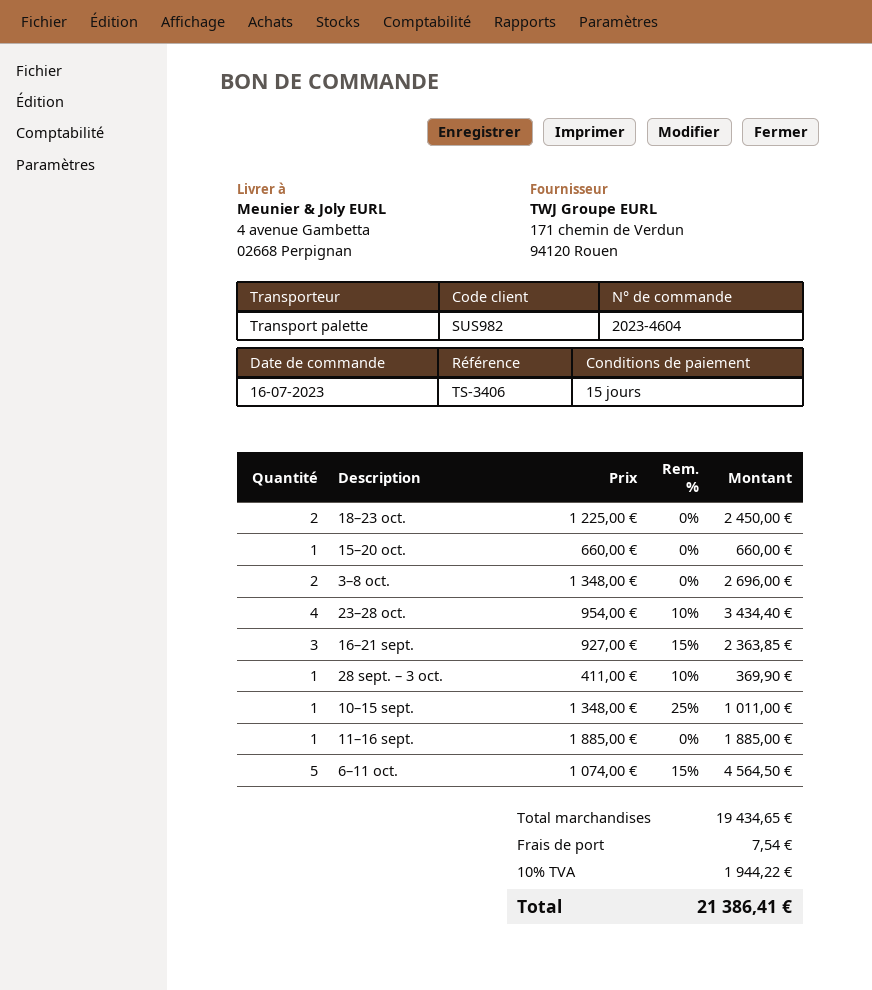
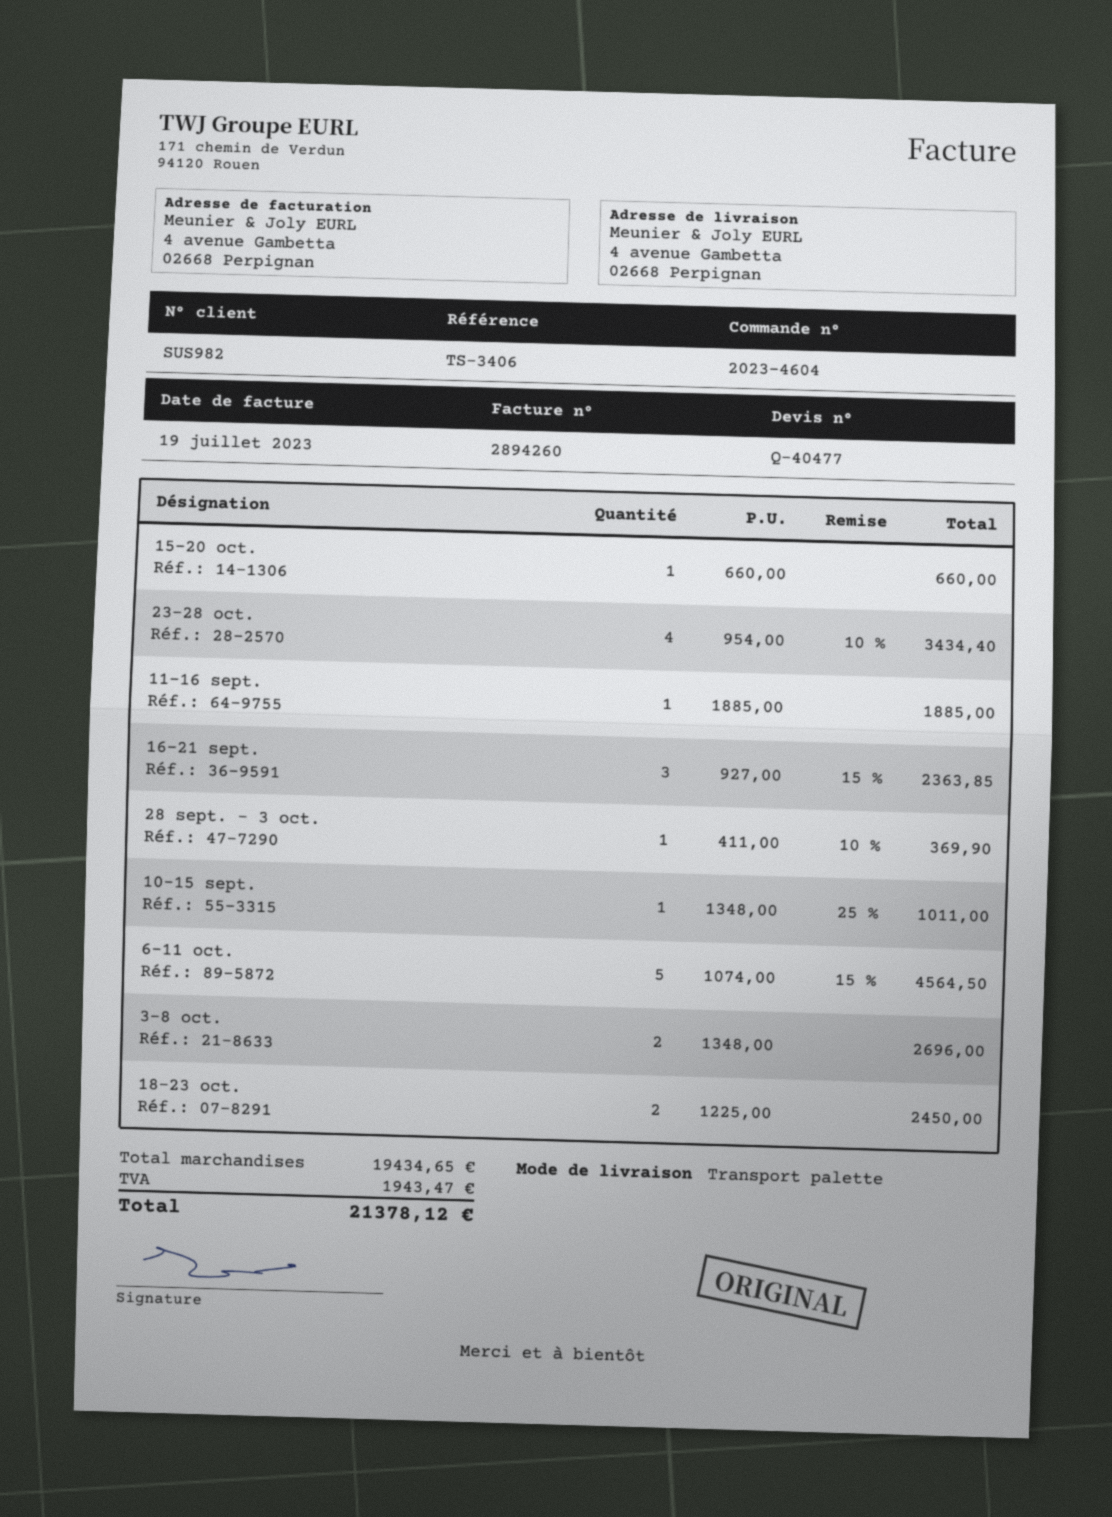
shipping: 7.54 -> none
tax: 1944.22 -> 1943.47
total: 21386.41 -> 21378.12

